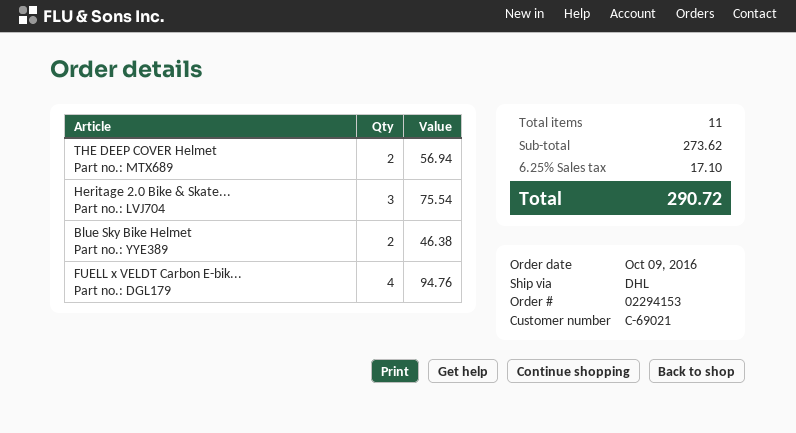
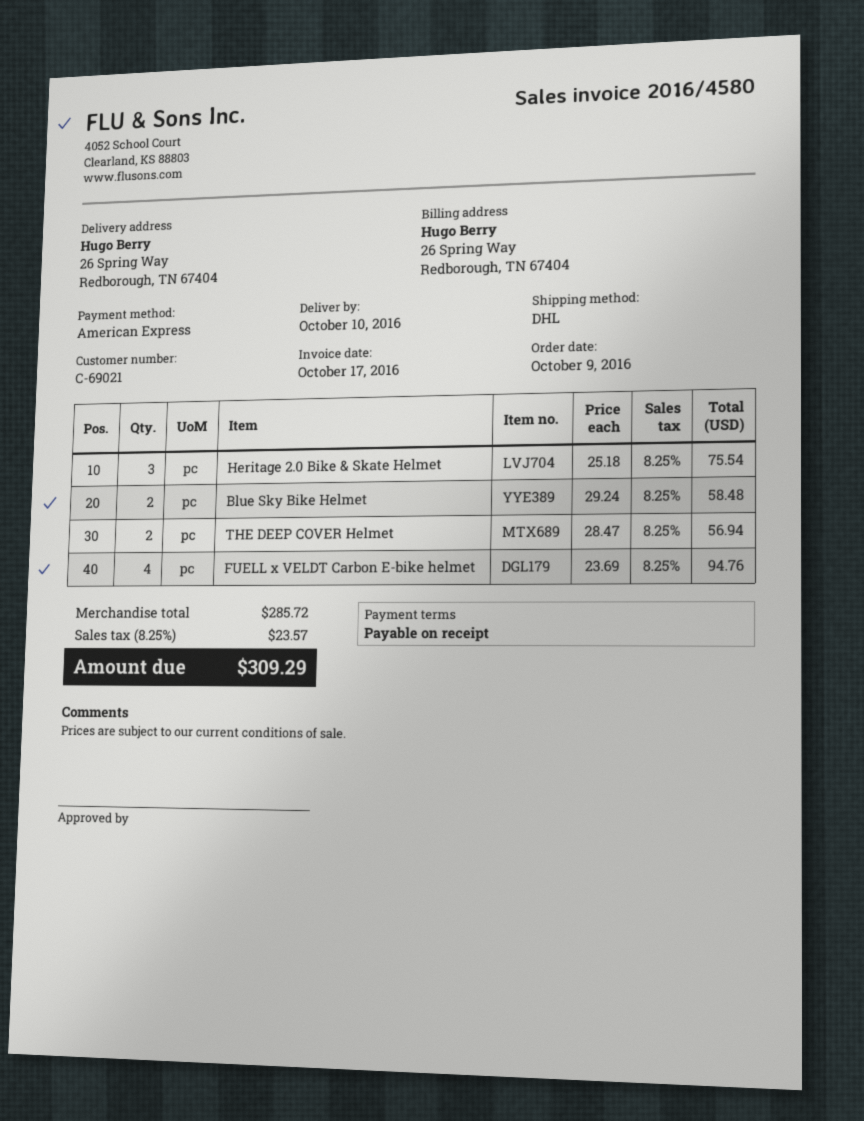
Blue Sky Bike Helmet: 2 for 46.38 -> 2 for 58.48
subtotal: 273.62 -> 285.72
tax: 6.25% = 17.10 -> 8.25% = 23.57
total: 290.72 -> 309.29

